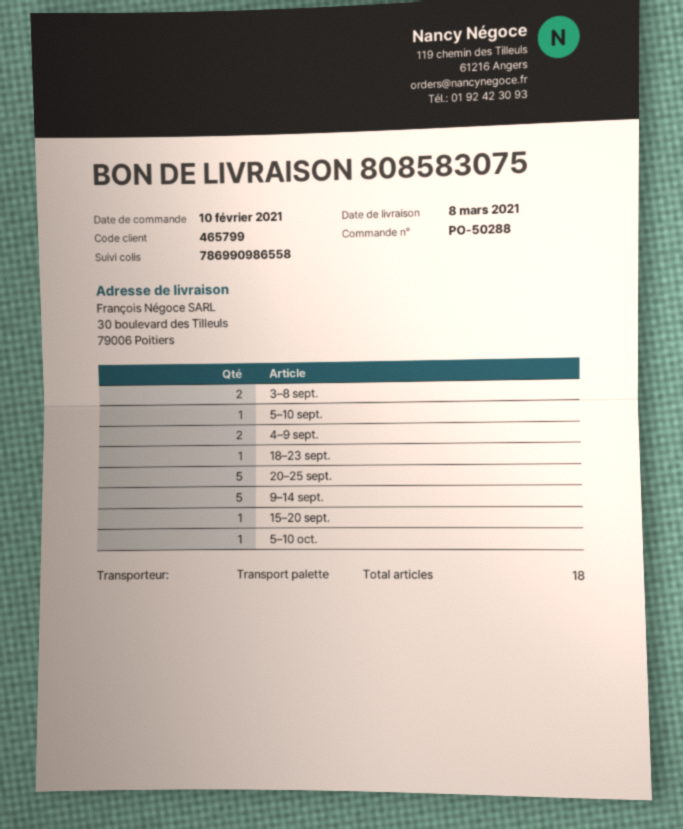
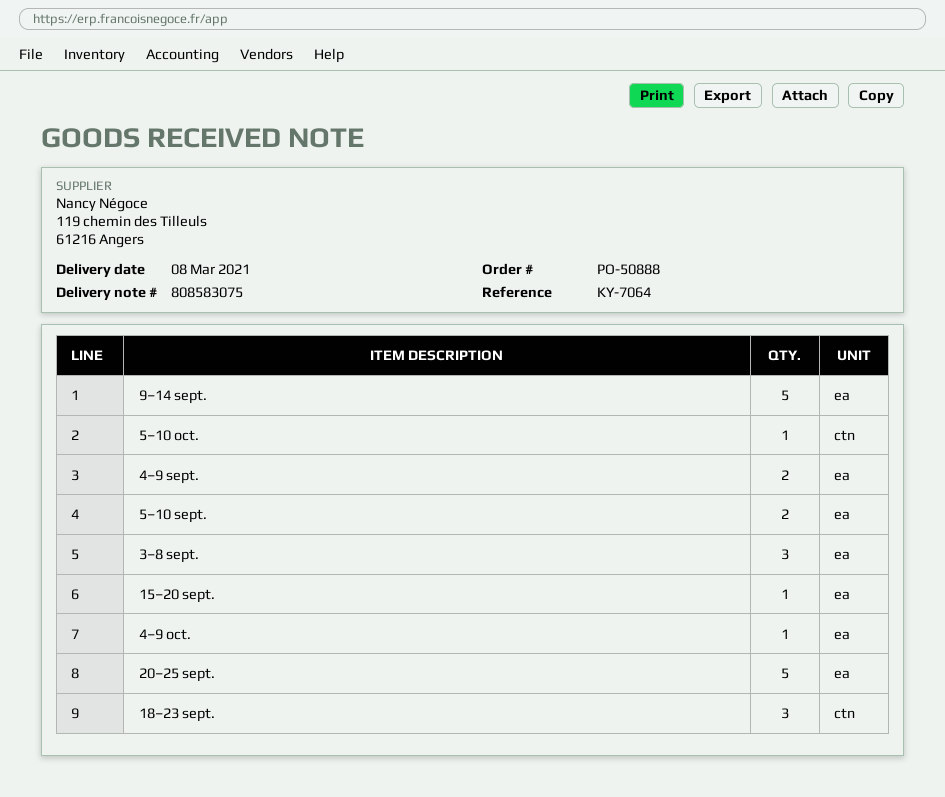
order number: PO-50288 -> PO-50888
3–8 sept.: 2 -> 3
5–10 sept.: 1 -> 2
18–23 sept.: 1 -> 3
4–9 oct.: none -> 1

